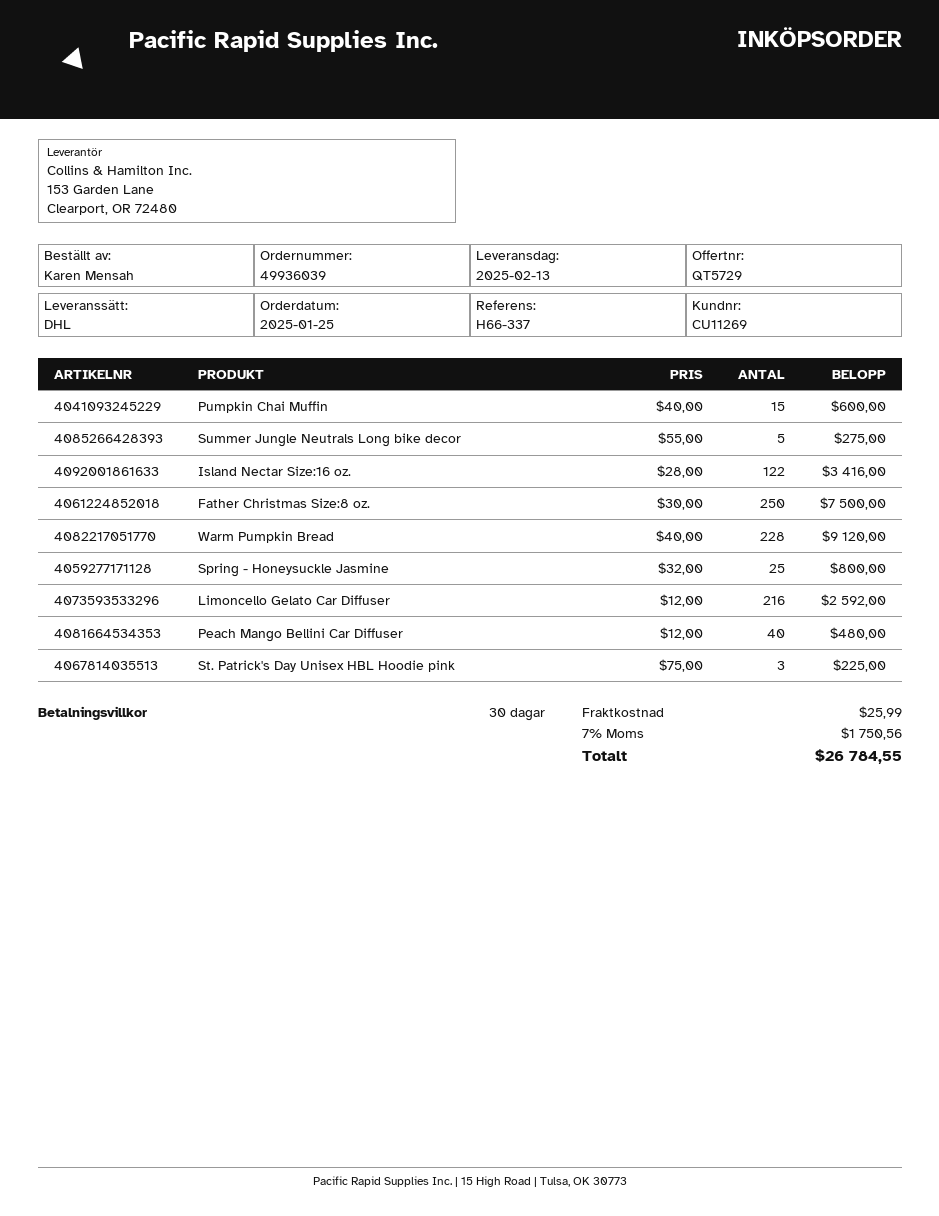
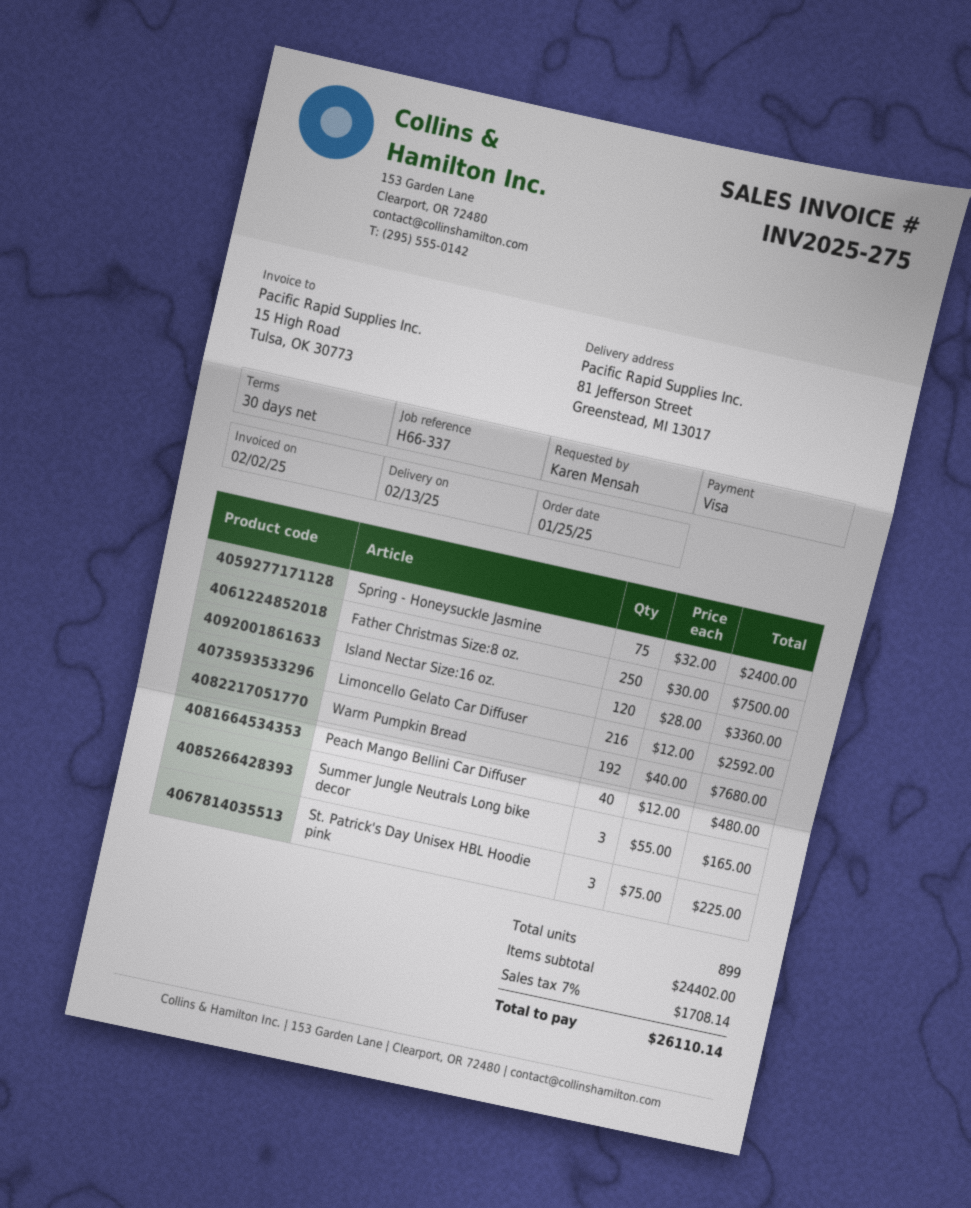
Pumpkin Chai Muffin: 15 x 40.00 = 600.00 -> none
Summer Jungle Neutrals Long bike decor: 5 x 55.00 = 275.00 -> 3 x 55.00 = 165.00
Island Nectar Size:16 oz.: 122 x 28.00 = 3416.00 -> 120 x 28.00 = 3360.00
Warm Pumpkin Bread: 228 x 40.00 = 9120.00 -> 192 x 40.00 = 7680.00
Spring - Honeysuckle Jasmine: 25 x 32.00 = 800.00 -> 75 x 32.00 = 2400.00
shipping: 25.99 -> none
tax: 7% = 1750.56 -> 7% = 1708.14
total: 26784.55 -> 26110.14

